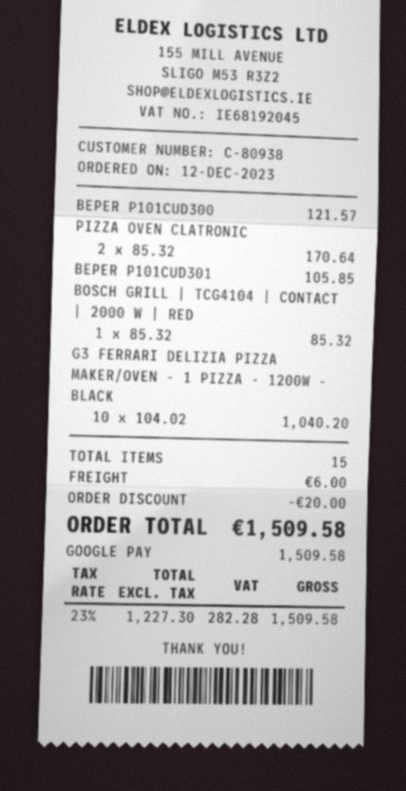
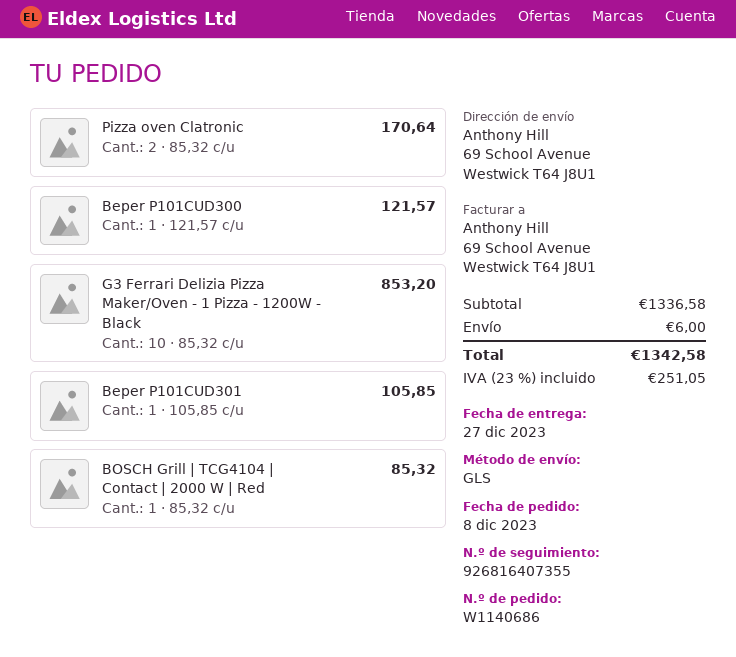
order date: 2023-12-12 -> 2023-12-08
G3 FERRARI DELIZIA PIZZA MAKER/OVEN - 1 PIZZA - 1200W - BLACK: 10 x 104.02 = 1040.20 -> 10 x 85.32 = 853.20
discount: 20.00 -> none
tax: 23% = 282.28 -> 23% = 251.05
total: 1509.58 -> 1342.58

